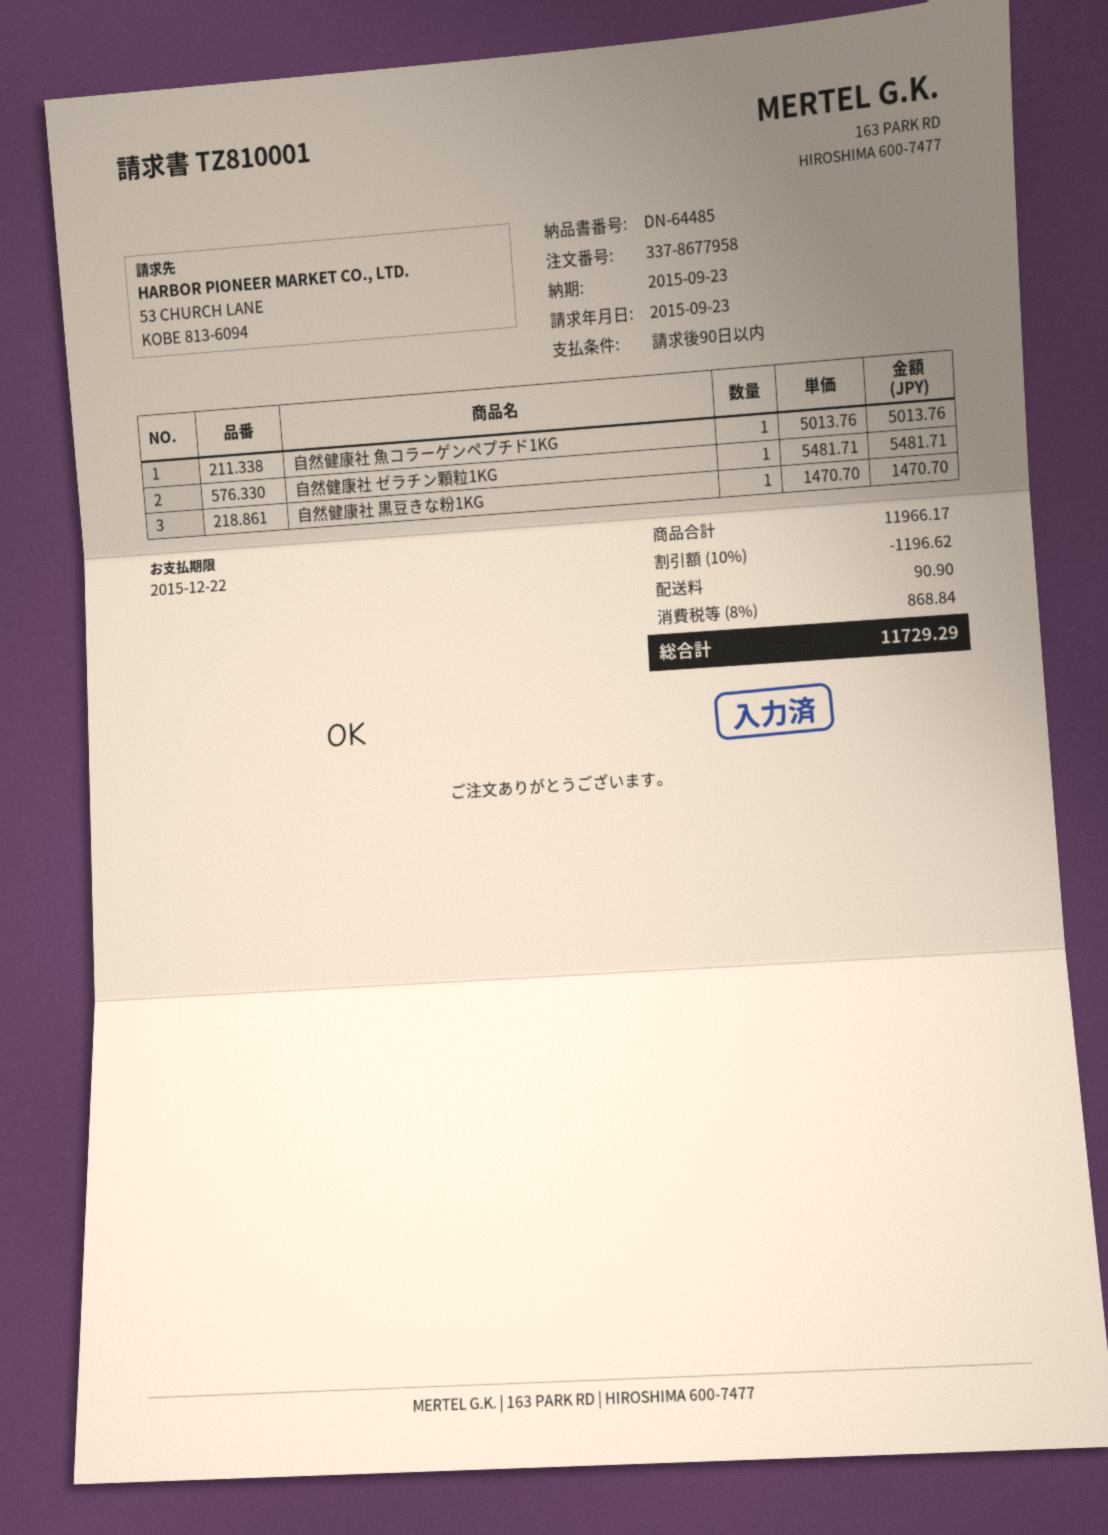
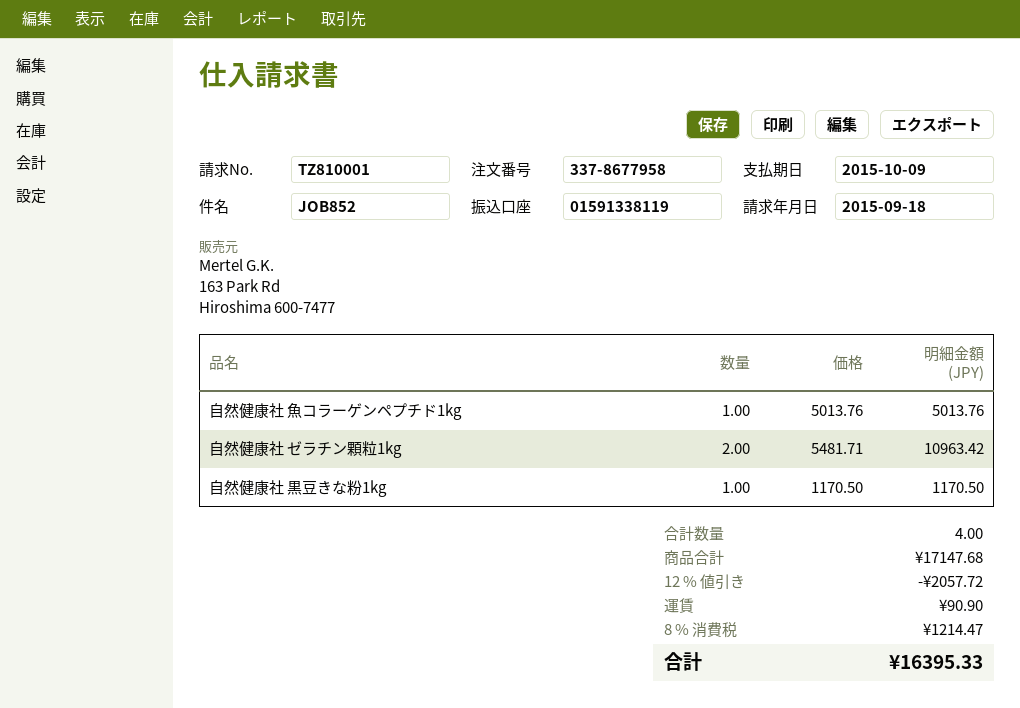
invoice date: 2015-09-23 -> 2015-09-18
due date: 2015-12-22 -> 2015-10-09
自然健康社 ゼラチン顆粒1KG: 1 x 5481.71 = 5481.71 -> 2 x 5481.71 = 10963.42
自然健康社 黒豆きな粉1KG: 1 x 1470.70 = 1470.70 -> 1 x 1170.50 = 1170.50
subtotal: 11966.17 -> 17147.68
discount: 10% = 1196.62 -> 12% = 2057.72
tax: 8% = 868.84 -> 8% = 1214.47
total: 11729.29 -> 16395.33

